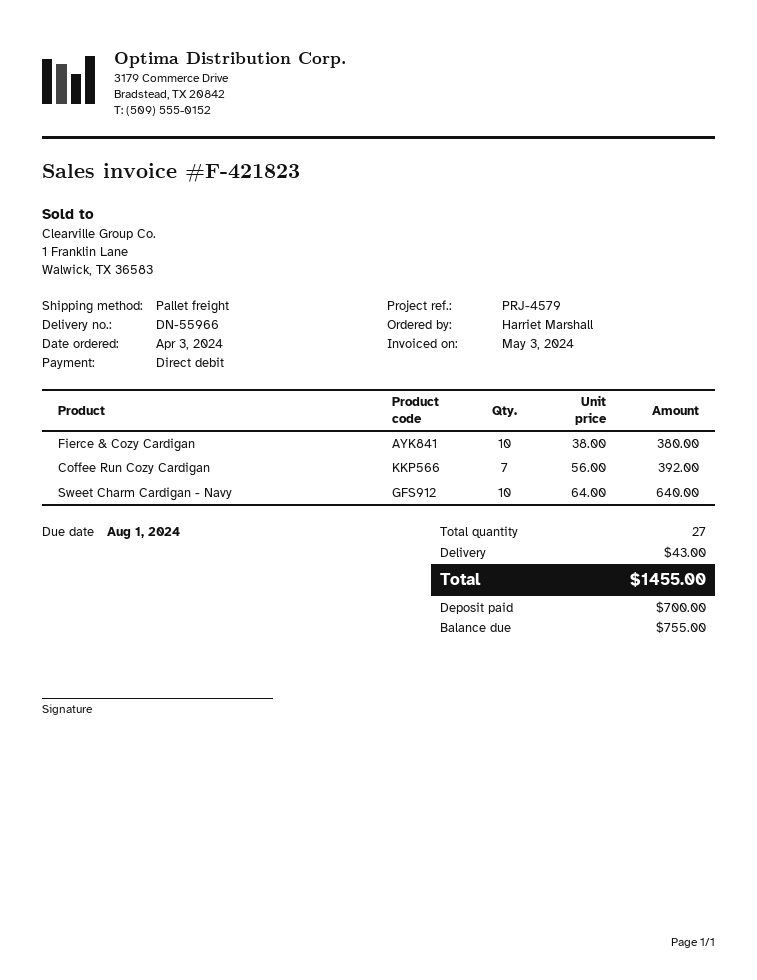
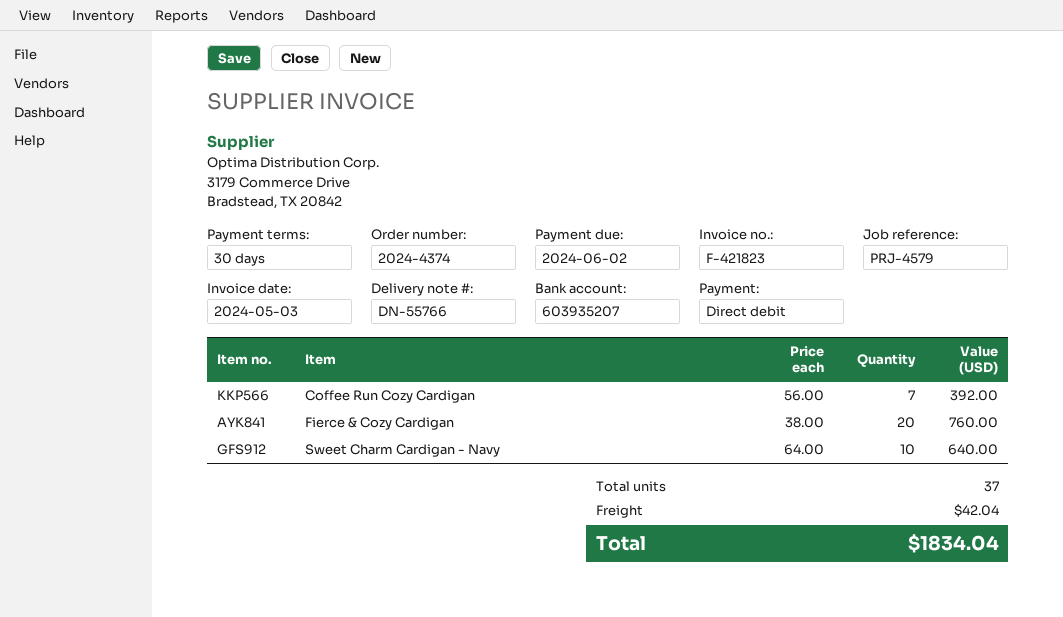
delivery note number: DN-55966 -> DN-55766
due date: 2024-08-01 -> 2024-06-02
Fierce & Cozy Cardigan: 10 x 38.00 = 380.00 -> 20 x 38.00 = 760.00
total quantity: 27 -> 37
shipping: 43.00 -> 42.04
total: 1455.00 -> 1834.04

